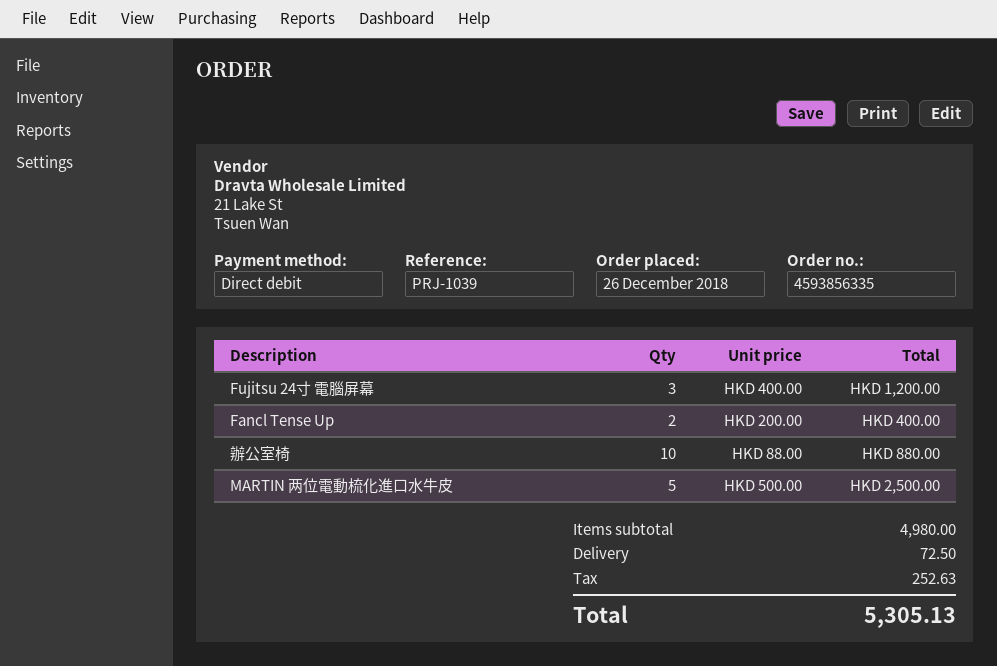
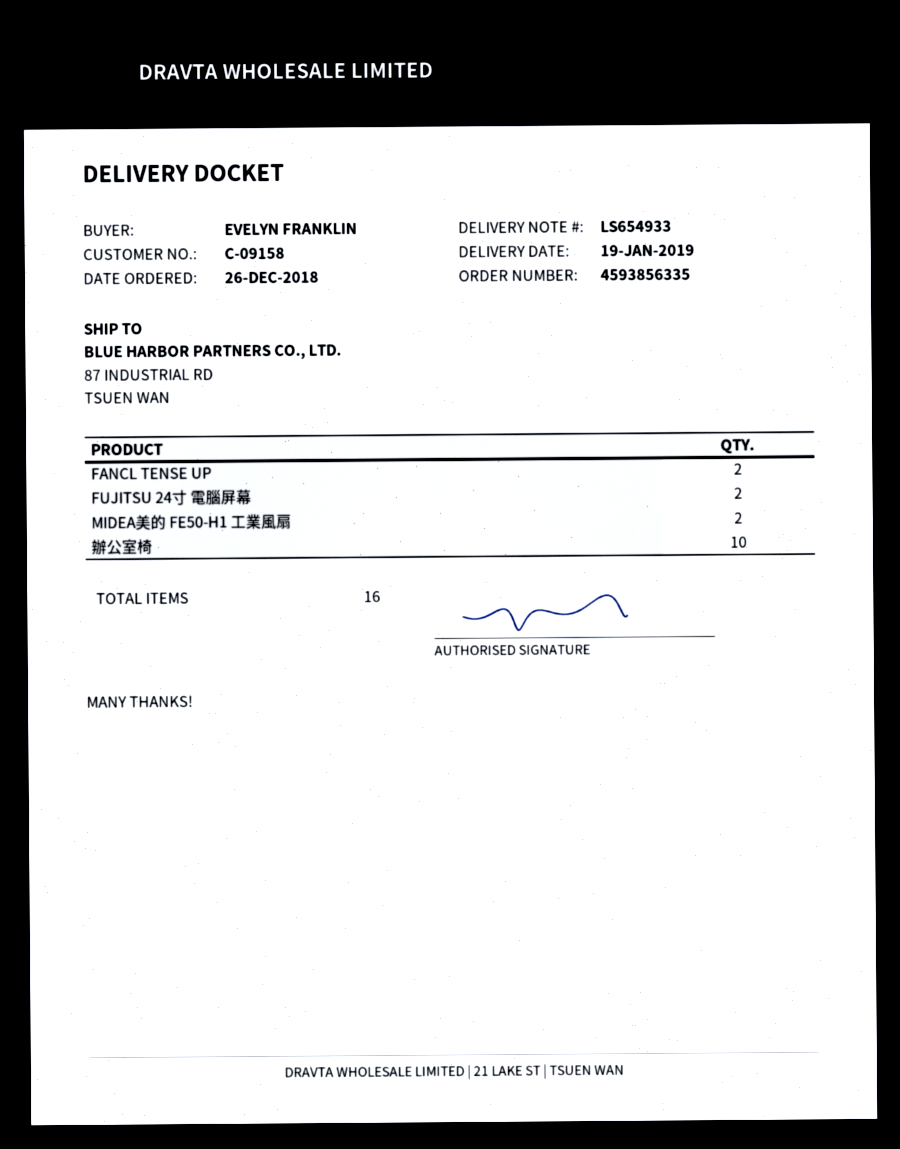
Fujitsu 24寸 電腦屏幕: 3 -> 2
MARTIN 两位電動梳化進口水牛皮: 5 -> none
MIDEA美的 FE50-H1 工業風扇: none -> 2

